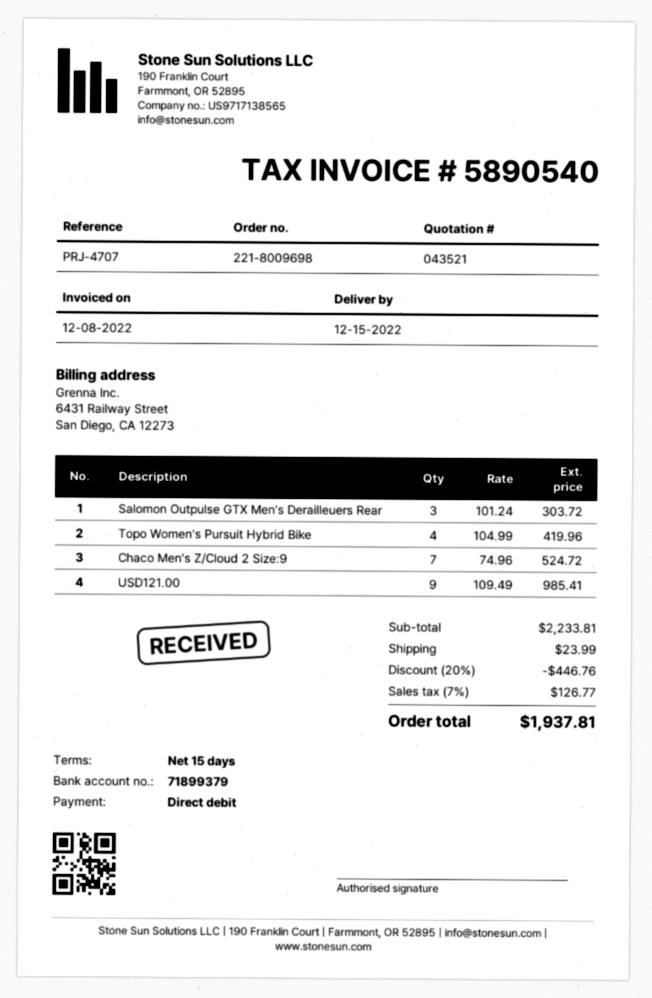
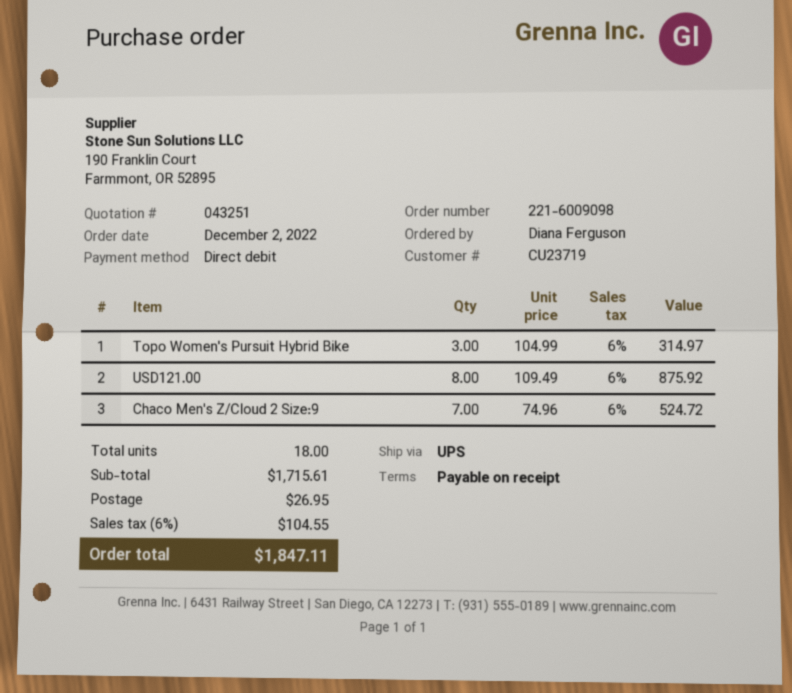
quote number: 043521 -> 043251
order number: 221-8009698 -> 221-6009098
payment terms: 15 days -> on receipt
Salomon Outpulse GTX Men's Derailleuers Rear: 3 x 101.24 = 303.72 -> none
Topo Women's Pursuit Hybrid Bike: 4 x 104.99 = 419.96 -> 3 x 104.99 = 314.97
USD121.00: 9 x 109.49 = 985.41 -> 8 x 109.49 = 875.92
subtotal: 2233.81 -> 1715.61
discount: 20% = 446.76 -> none
shipping: 23.99 -> 26.95
tax: 7% = 126.77 -> 6% = 104.55
total: 1937.81 -> 1847.11

